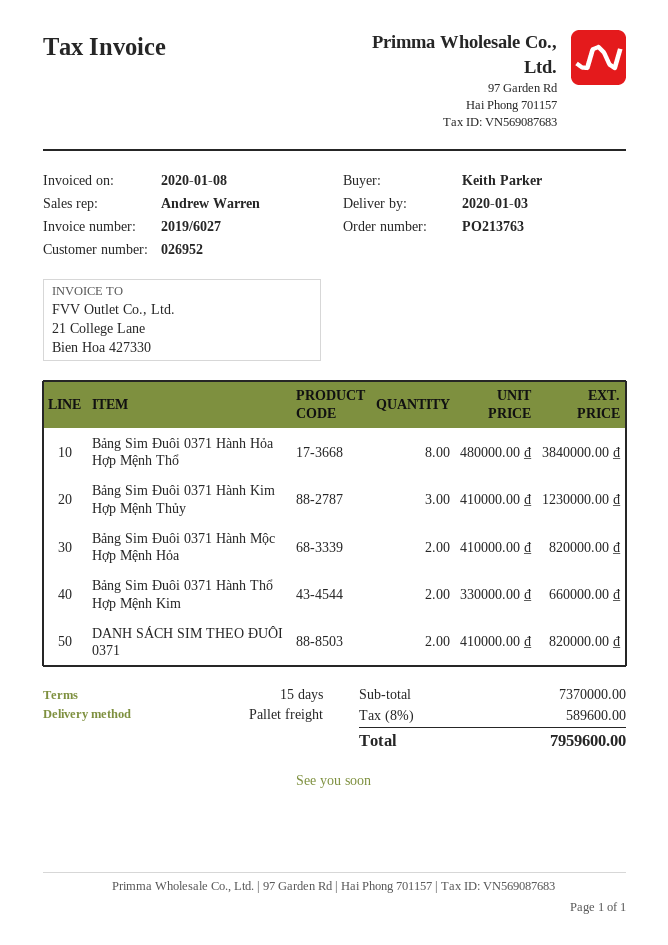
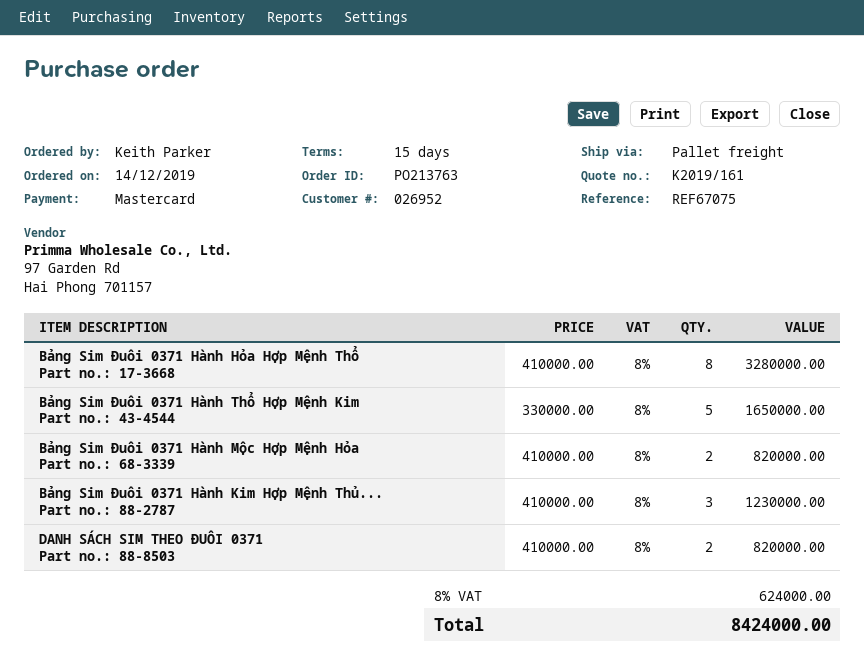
Bảng Sim Đuôi 0371 Hành Hỏa Hợp Mệnh Thổ: 8 x 480000.00 = 3840000.00 -> 8 x 410000.00 = 3280000.00
Bảng Sim Đuôi 0371 Hành Thổ Hợp Mệnh Kim: 2 x 330000.00 = 660000.00 -> 5 x 330000.00 = 1650000.00
tax: 8% = 589600.00 -> 8% = 624000.00
total: 7959600.00 -> 8424000.00

